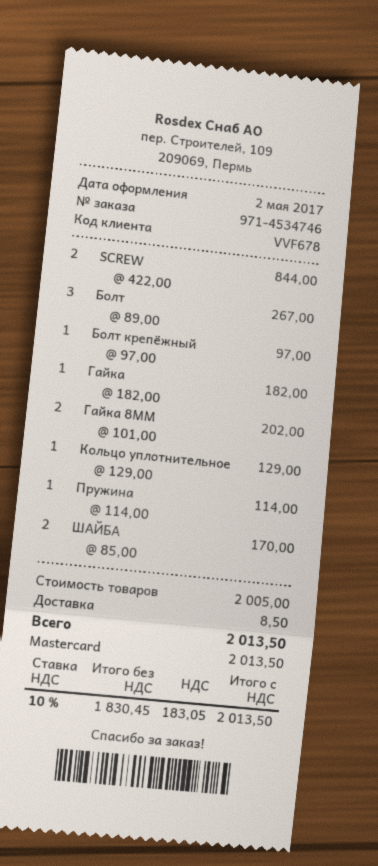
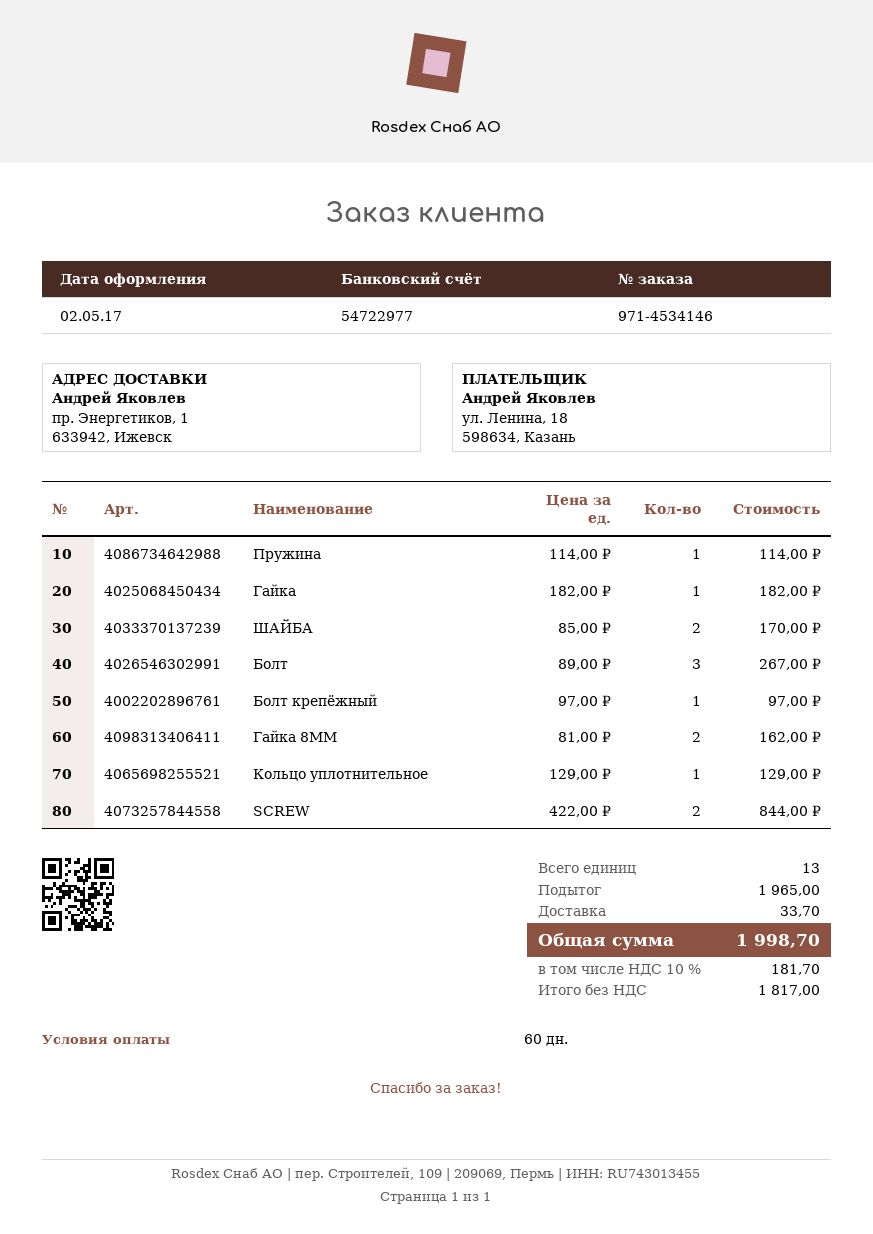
order number: 971-4534746 -> 971-4534146
Гайка 8MM: 2 x 101.00 = 202.00 -> 2 x 81.00 = 162.00
subtotal: 2005.00 -> 1965.00
shipping: 8.50 -> 33.70
net: 1830.45 -> 1817.00
tax: 10% = 183.05 -> 10% = 181.70
total: 2013.50 -> 1998.70

